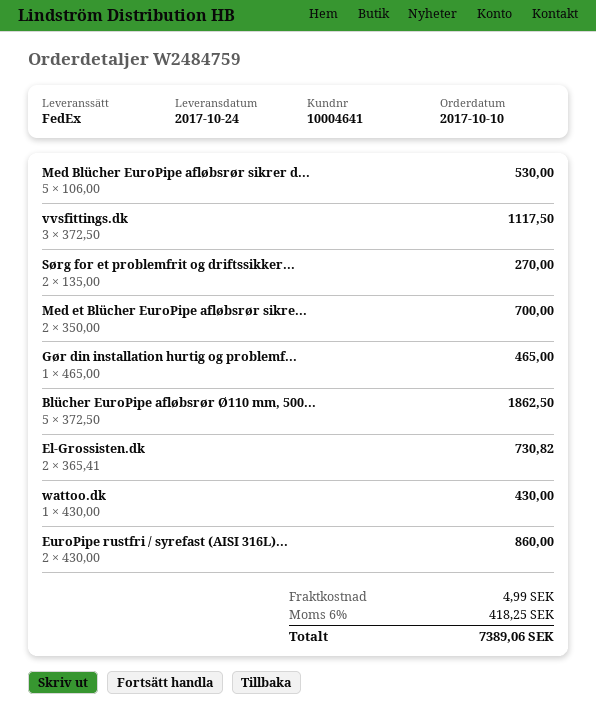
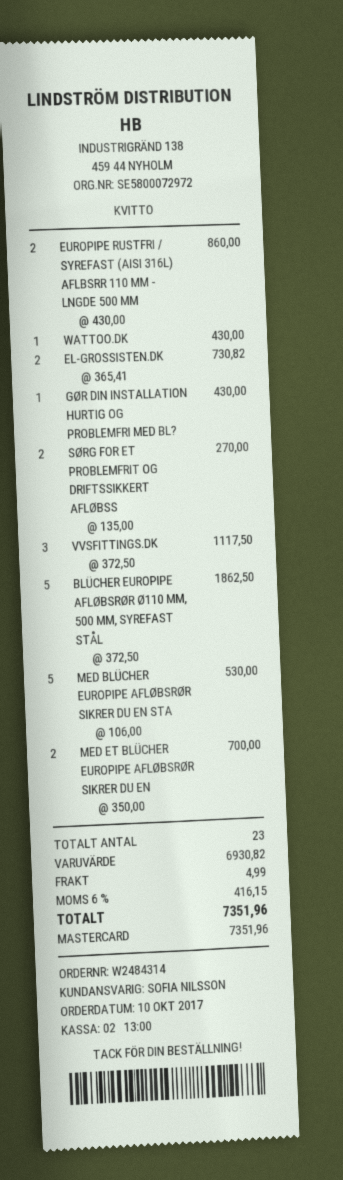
order number: W2484759 -> W2484314
Gør din installation hurtig og problemf...: 1 x 465.00 = 465.00 -> 1 x 430.00 = 430.00
tax: 6% = 418.25 -> 6% = 416.15
total: 7389.06 -> 7351.96

